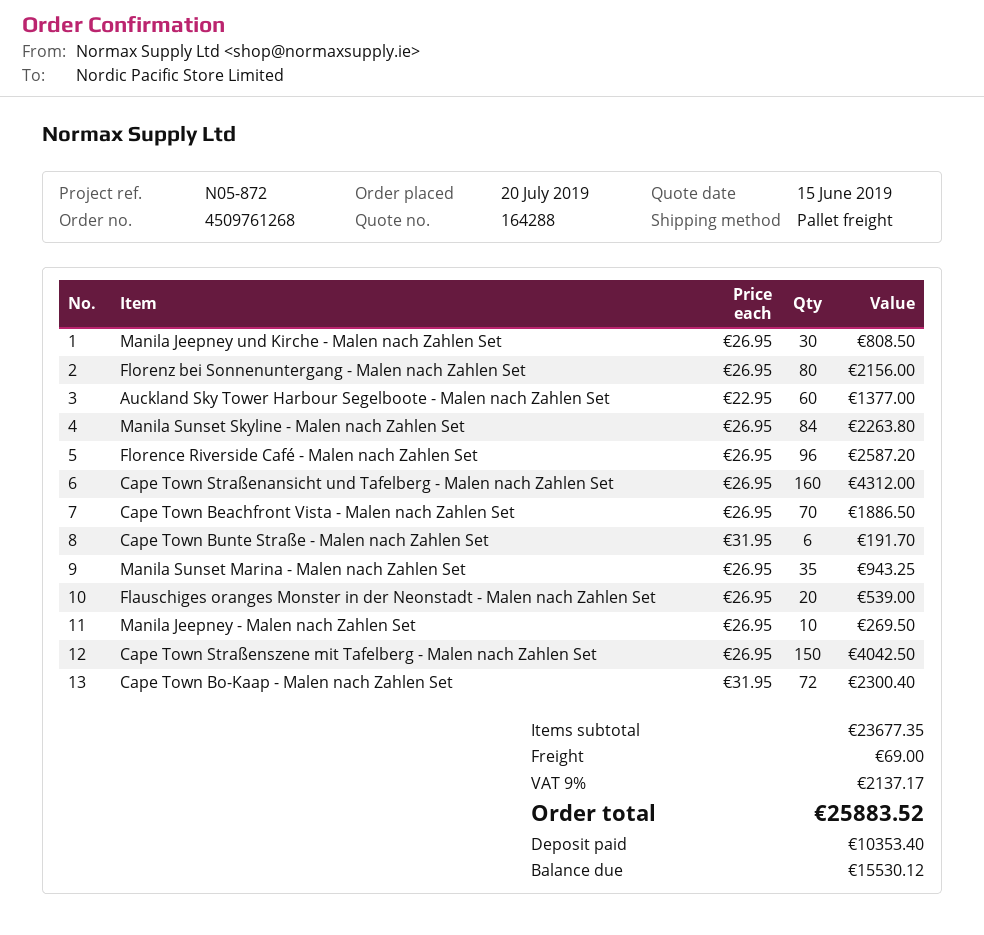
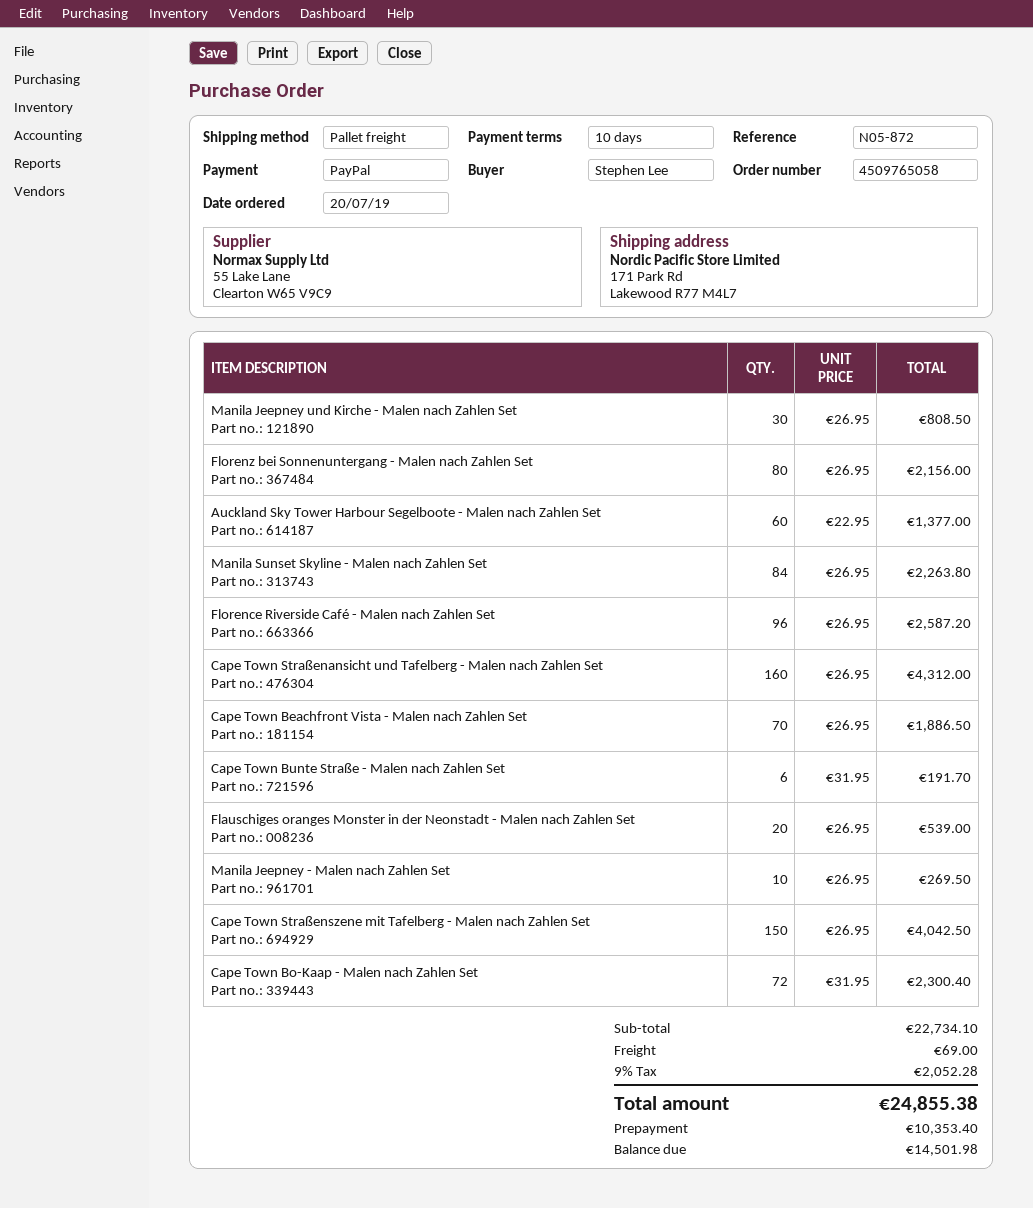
order number: 4509761268 -> 4509765058
Manila Sunset Marina - Malen nach Zahlen Set: 35 x 26.95 = 943.25 -> none
subtotal: 23677.35 -> 22734.10
tax: 9% = 2137.17 -> 9% = 2052.28
total: 25883.52 -> 24855.38
balance: 15530.12 -> 14501.98

